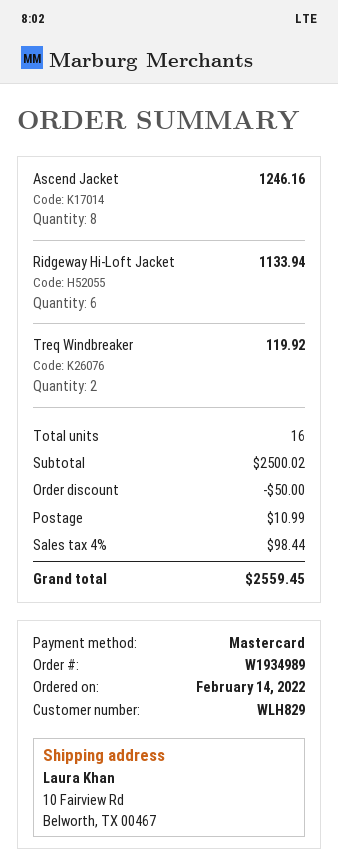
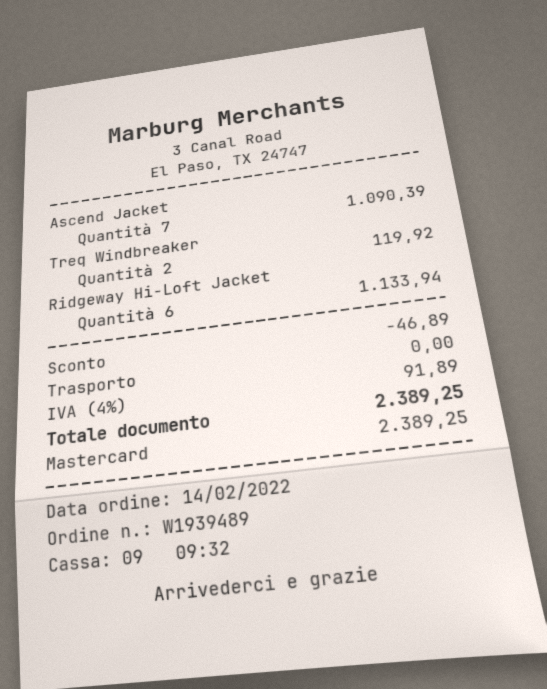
order number: W1934989 -> W1939489
Ascend Jacket: 8 for 1246.16 -> 7 for 1090.39
discount: 50.00 -> 46.89
shipping: 10.99 -> 0.00
tax: 4% = 98.44 -> 4% = 91.89
total: 2559.45 -> 2389.25

